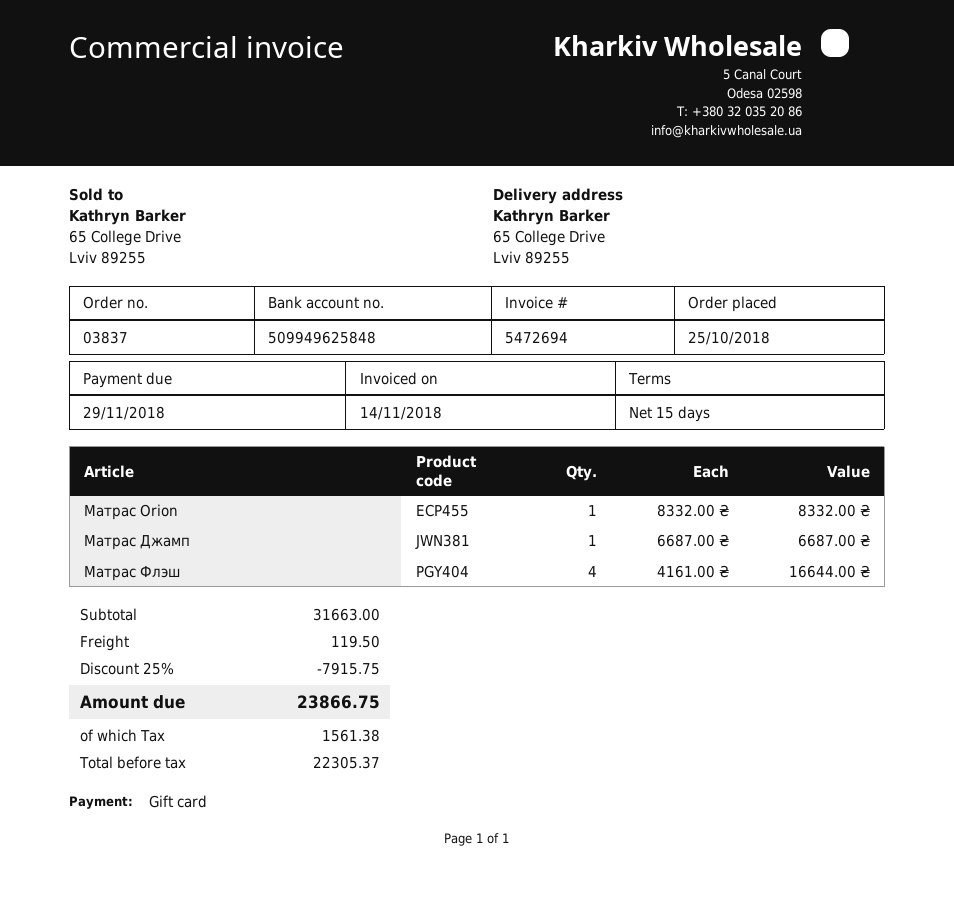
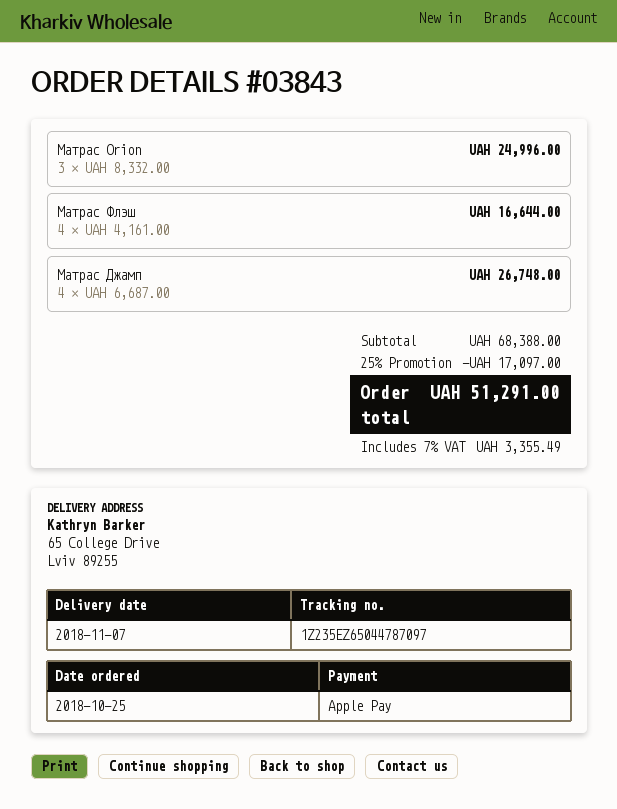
order number: 03837 -> 03843
payment method: gift card -> Apple Pay
Матрас Orion: 1 x 8332.00 = 8332.00 -> 3 x 8332.00 = 24996.00
Матрас Джамп: 1 x 6687.00 = 6687.00 -> 4 x 6687.00 = 26748.00
subtotal: 31663.00 -> 68388.00
discount: 25% = 7915.75 -> 25% = 17097.00
shipping: 119.50 -> none
tax: 1561.38 -> 3355.49
total: 23866.75 -> 51291.00

